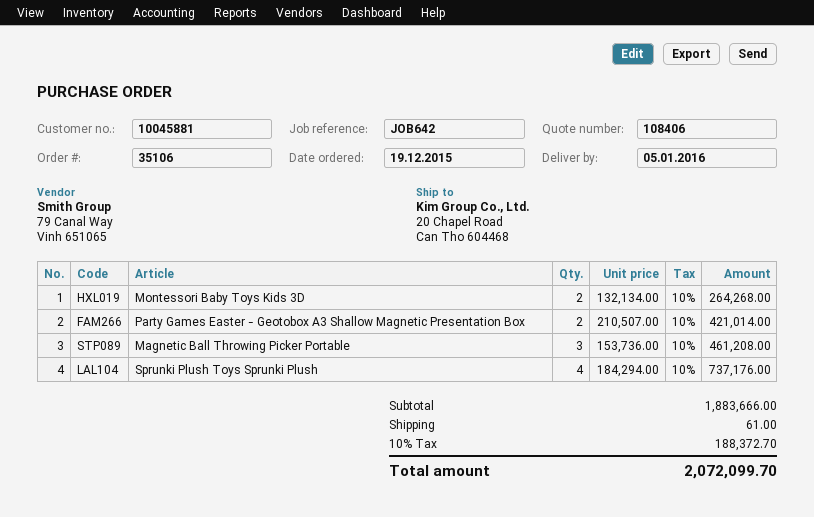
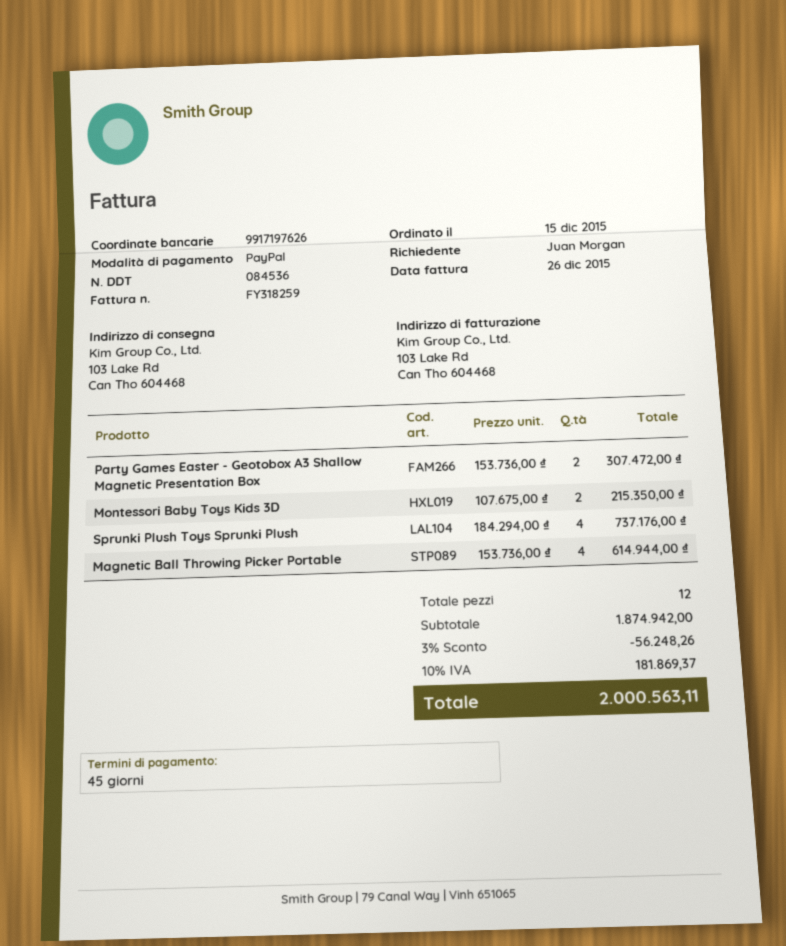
order date: 2015-12-19 -> 2015-12-15
ship to: 20 Chapel Road, Can Tho 604468 -> 103 Lake Rd, Can Tho 604468
Montessori Baby Toys Kids 3D: 2 x 132134.00 = 264268.00 -> 2 x 107675.00 = 215350.00
Party Games Easter - Geotobox A3 Shallow Magnetic Presentation Box: 2 x 210507.00 = 421014.00 -> 2 x 153736.00 = 307472.00
Magnetic Ball Throwing Picker Portable: 3 x 153736.00 = 461208.00 -> 4 x 153736.00 = 614944.00
subtotal: 1883666.00 -> 1874942.00
discount: none -> 3% = 56248.26
shipping: 61.00 -> none
tax: 10% = 188372.70 -> 10% = 181869.37
total: 2072099.70 -> 2000563.11

